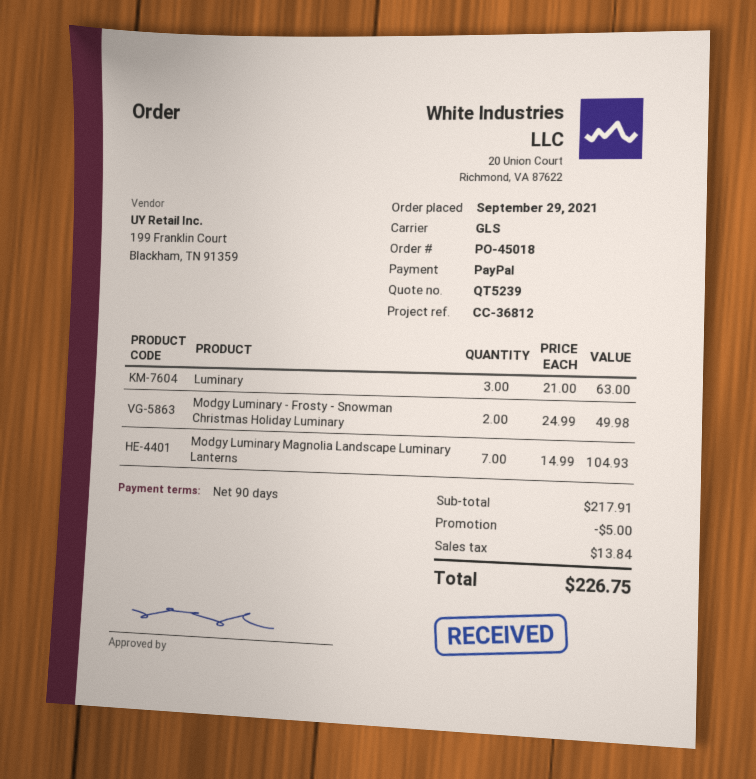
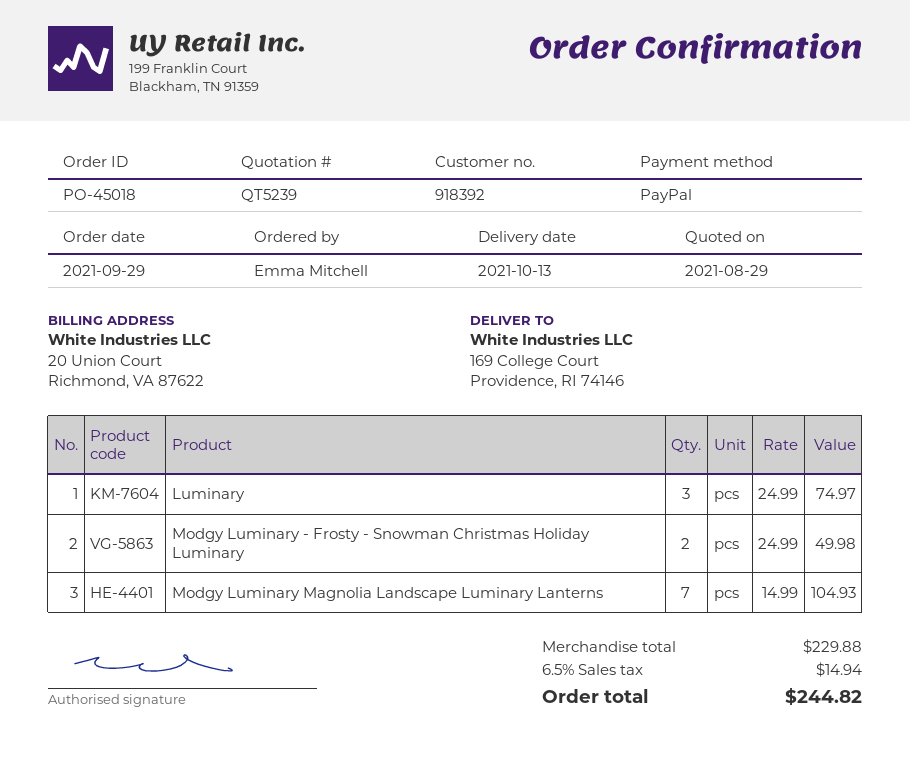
Luminary: 3 x 21.00 = 63.00 -> 3 x 24.99 = 74.97
subtotal: 217.91 -> 229.88
discount: 5.00 -> none
tax: 13.84 -> 14.94
total: 226.75 -> 244.82

